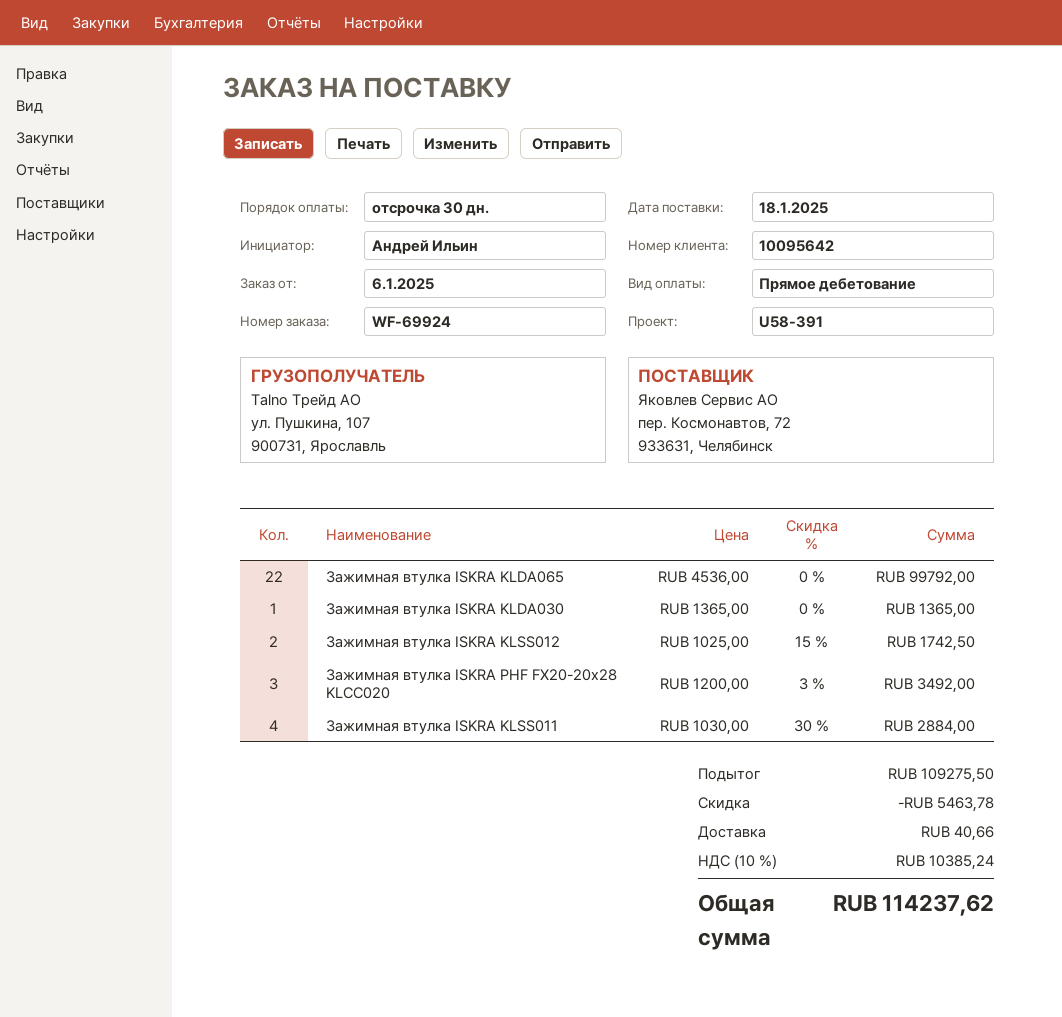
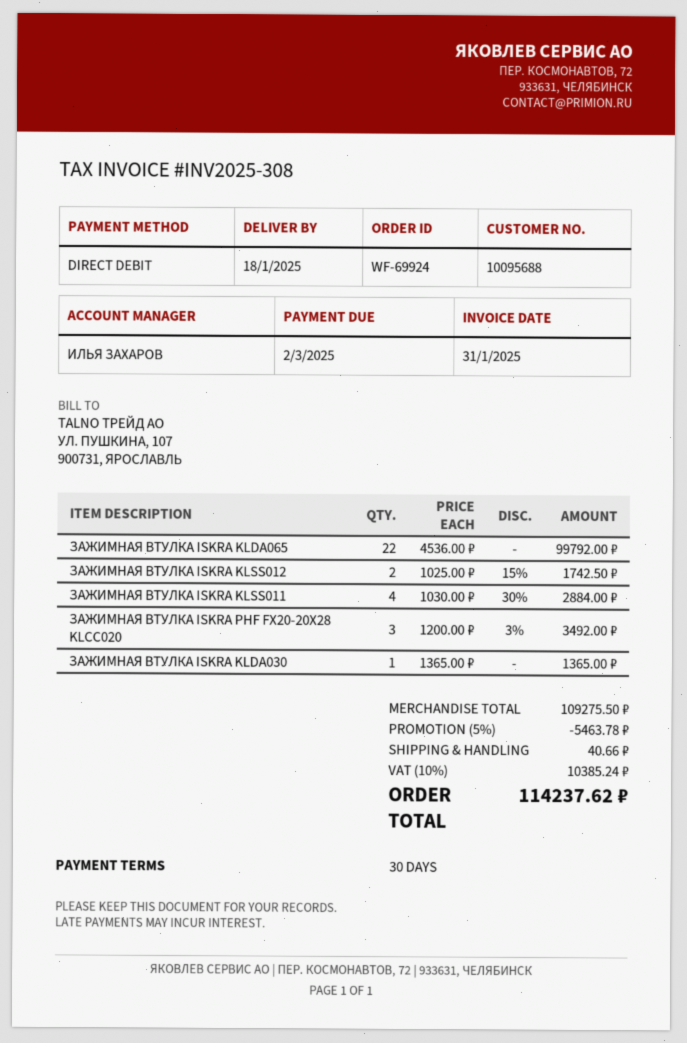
customer number: 10095642 -> 10095688

